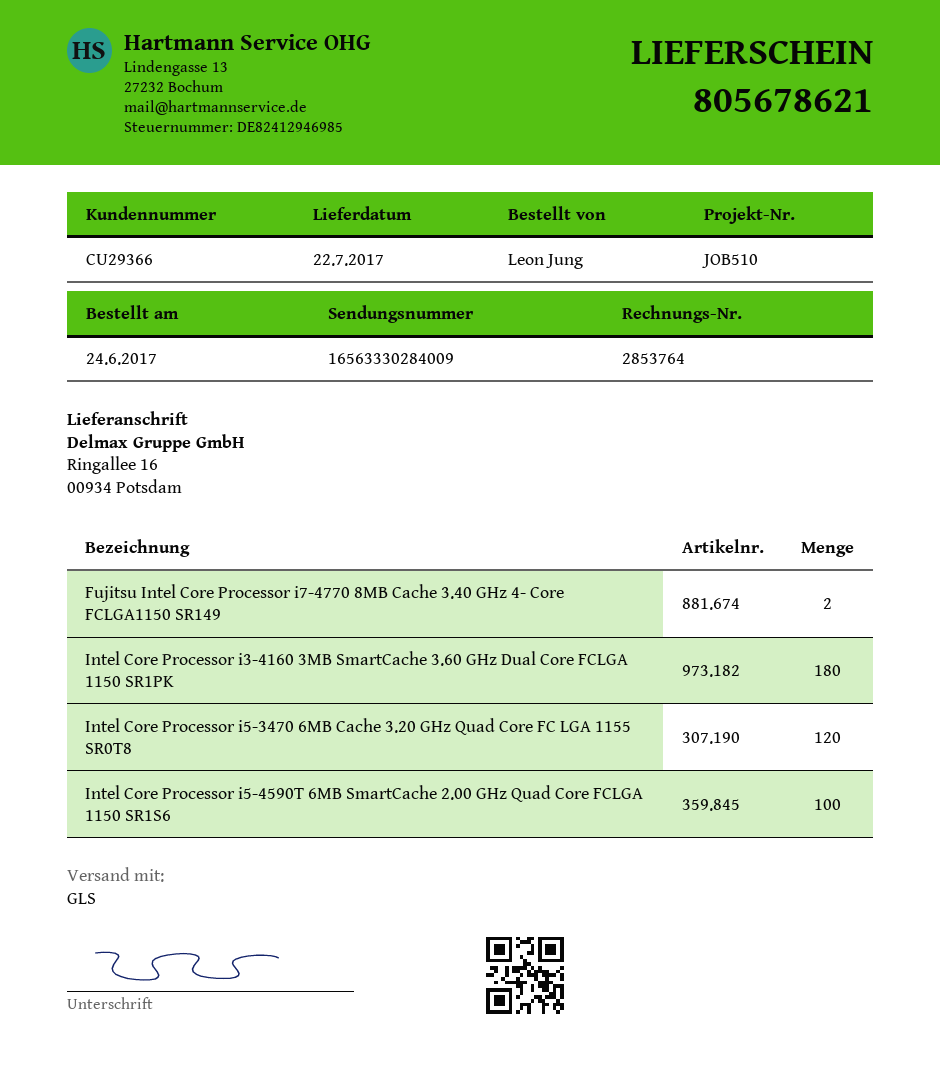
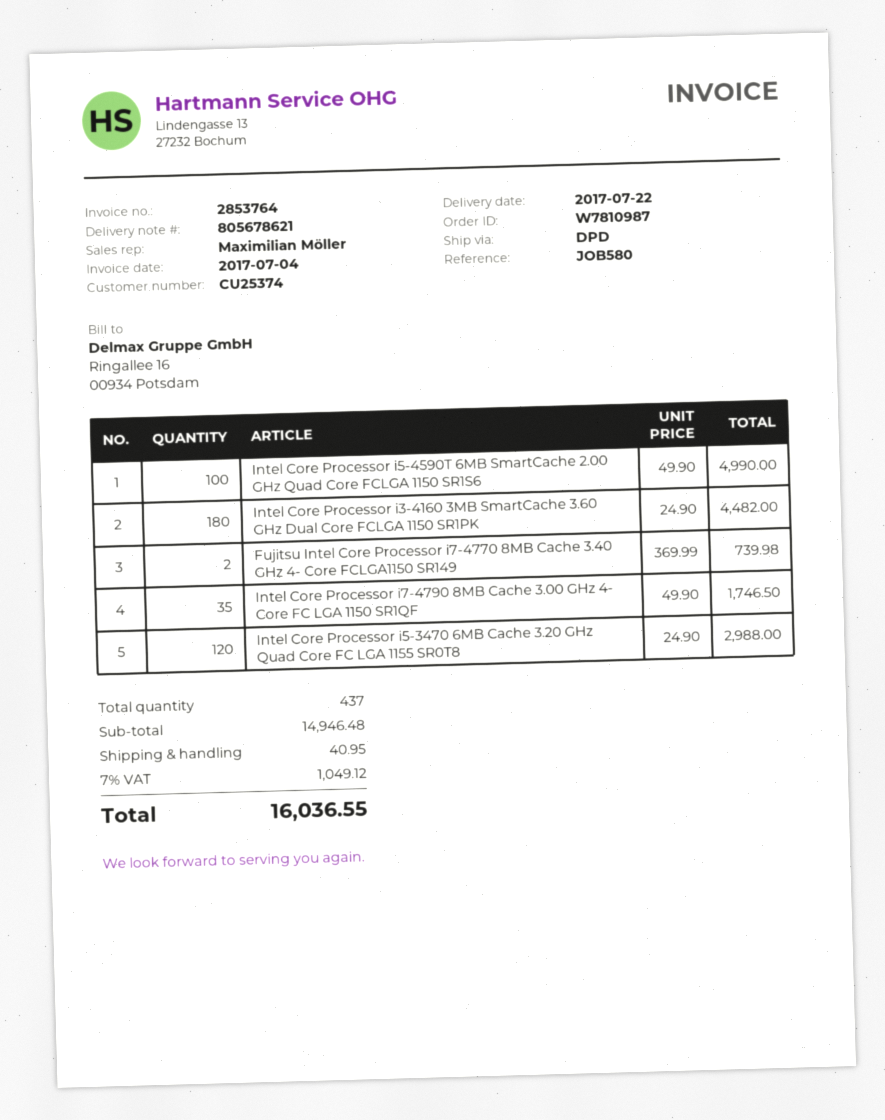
customer number: CU29366 -> CU25374
reference: JOB510 -> JOB580
shipping method: GLS -> DPD
Intel Core Processor i7-4790 8MB Cache 3.00 GHz 4- Core FC LGA 1150 SR1QF: none -> 35

